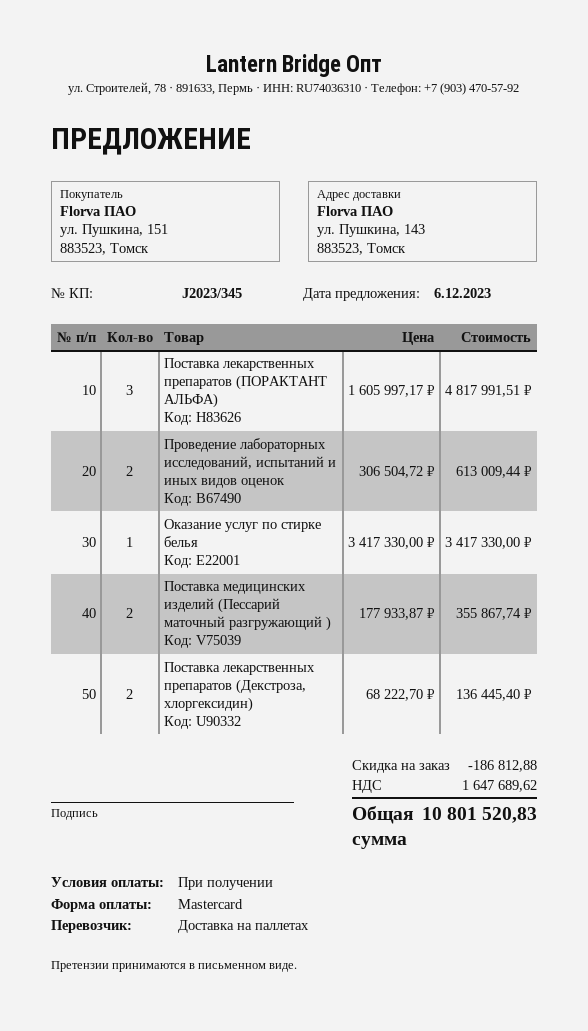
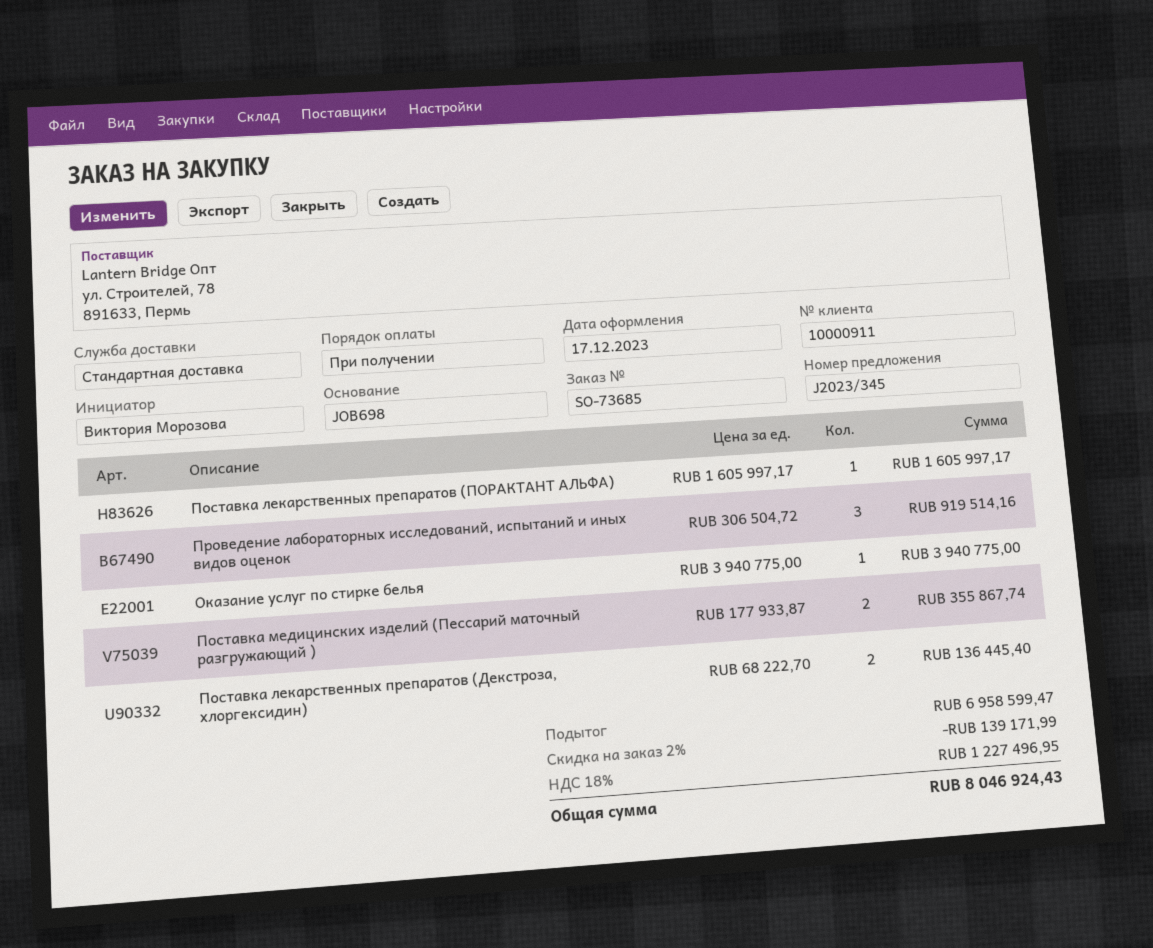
shipping method: pallet freight -> standard
Поставка лекарственных препаратов (ПОРАКТАНТ АЛЬФА): 3 x 1605997.17 = 4817991.51 -> 1 x 1605997.17 = 1605997.17
Проведение лабораторных исследований, испытаний и иных видов оценок: 2 x 306504.72 = 613009.44 -> 3 x 306504.72 = 919514.16
Оказание услуг по стирке белья: 1 x 3417330.00 = 3417330.00 -> 1 x 3940775.00 = 3940775.00
discount: 186812.88 -> 139171.99
tax: 1647689.62 -> 1227496.95
total: 10801520.83 -> 8046924.43

